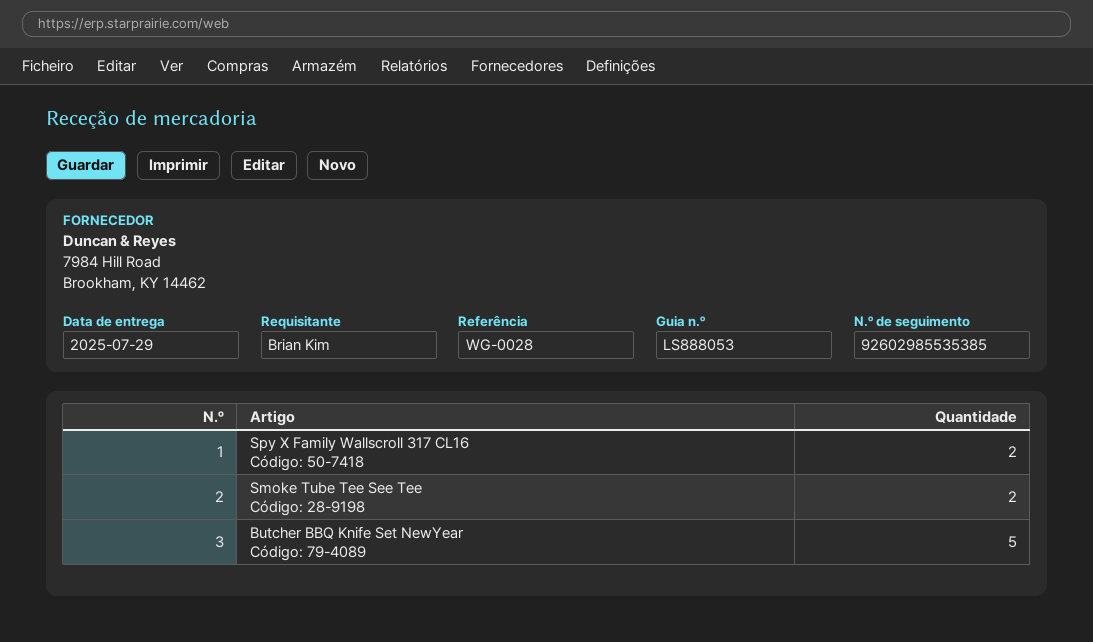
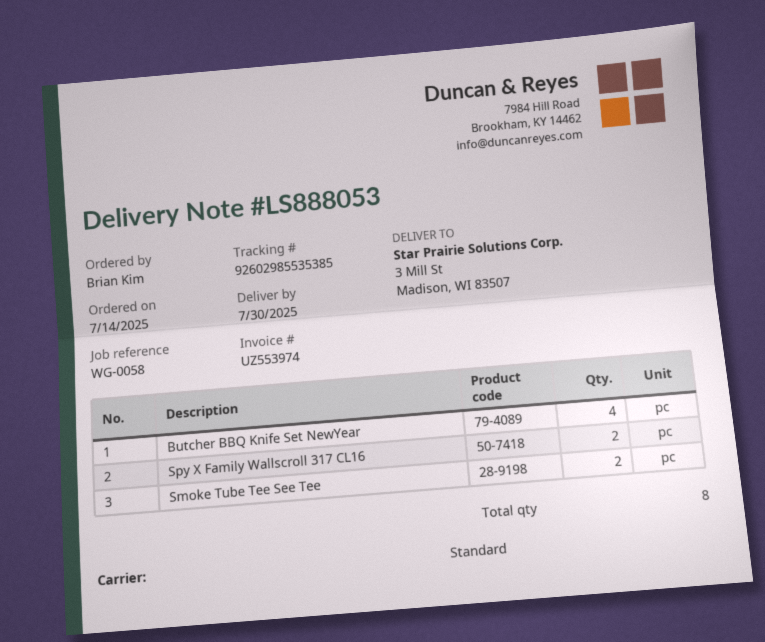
delivery date: 2025-07-29 -> 2025-07-30
reference: WG-0028 -> WG-0058
Butcher BBQ Knife Set NewYear: 5 -> 4

